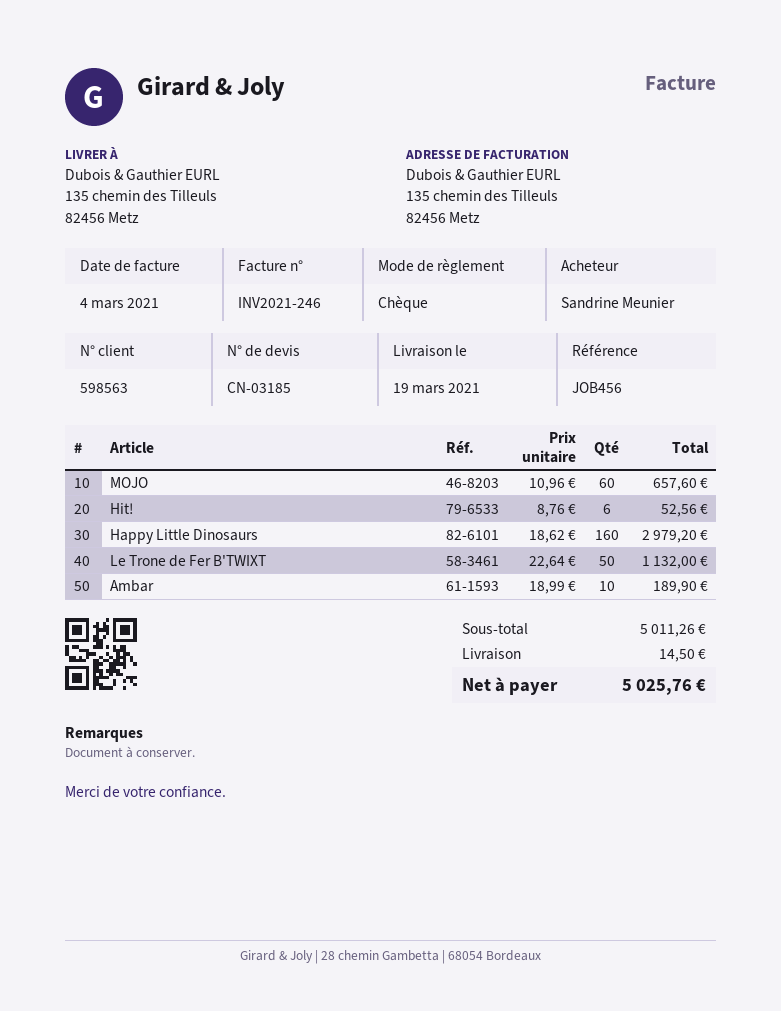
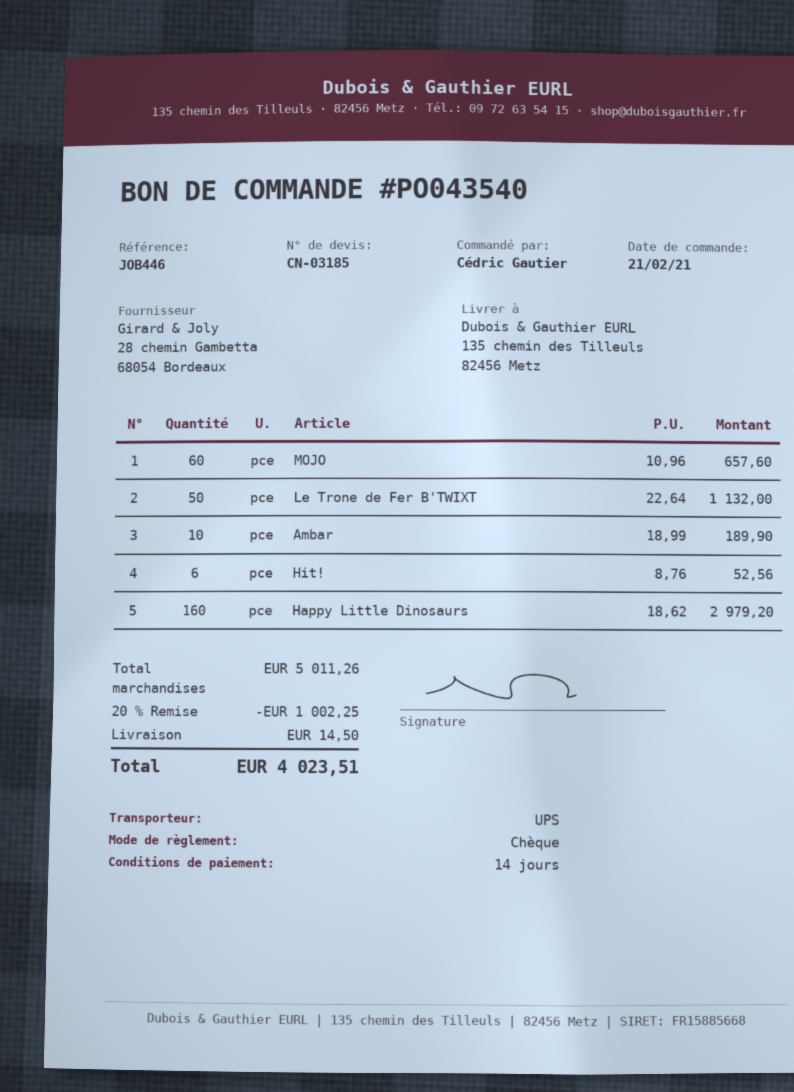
reference: JOB456 -> JOB446
ordered by: Sandrine Meunier -> Cédric Gautier
discount: none -> 20% = 1002.25
total: 5025.76 -> 4023.51

